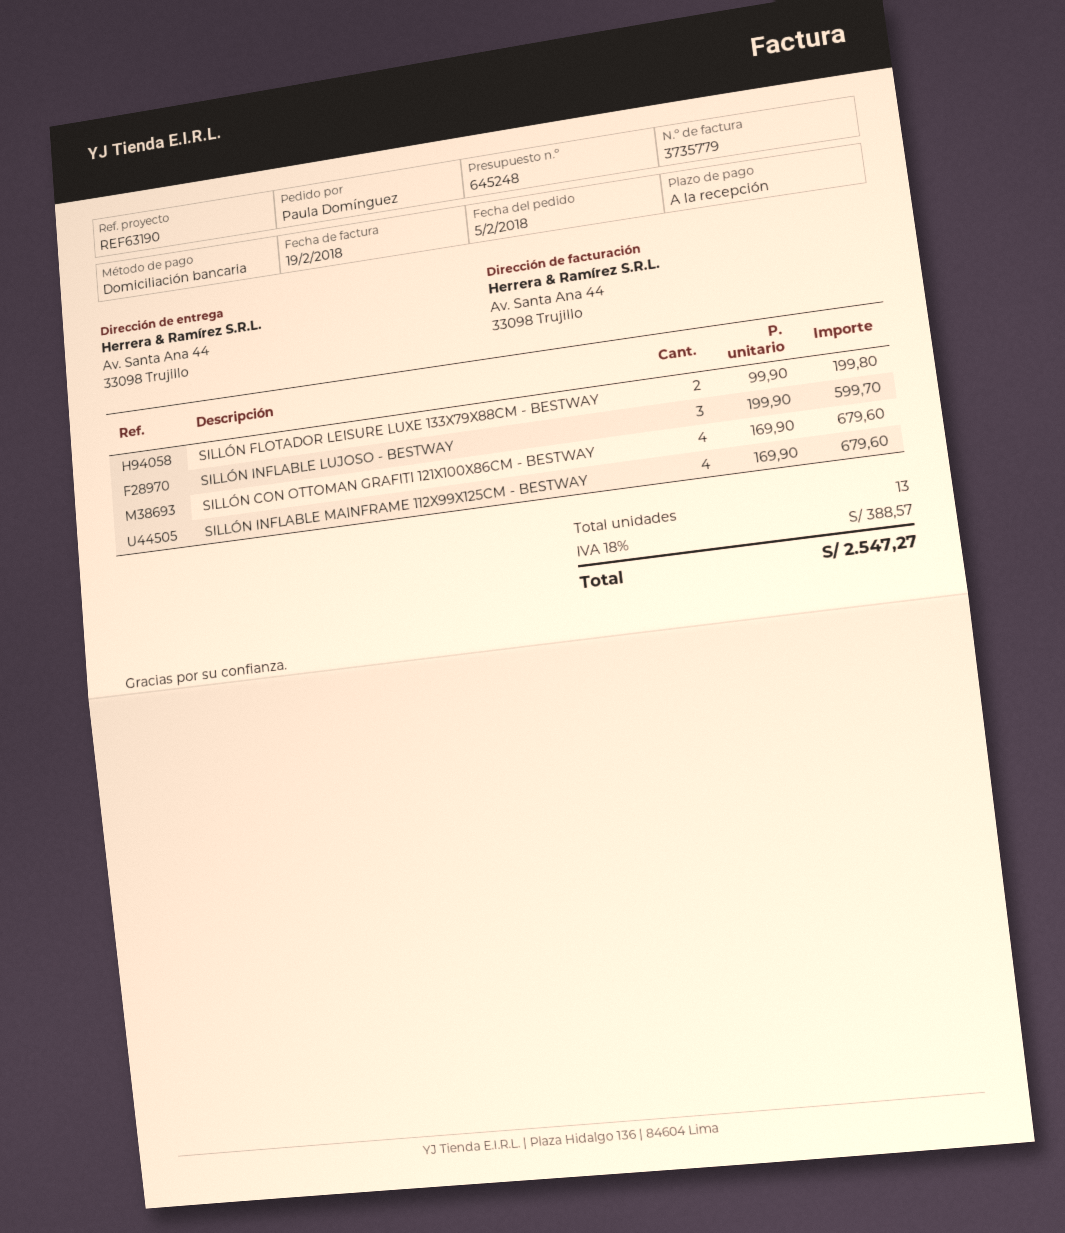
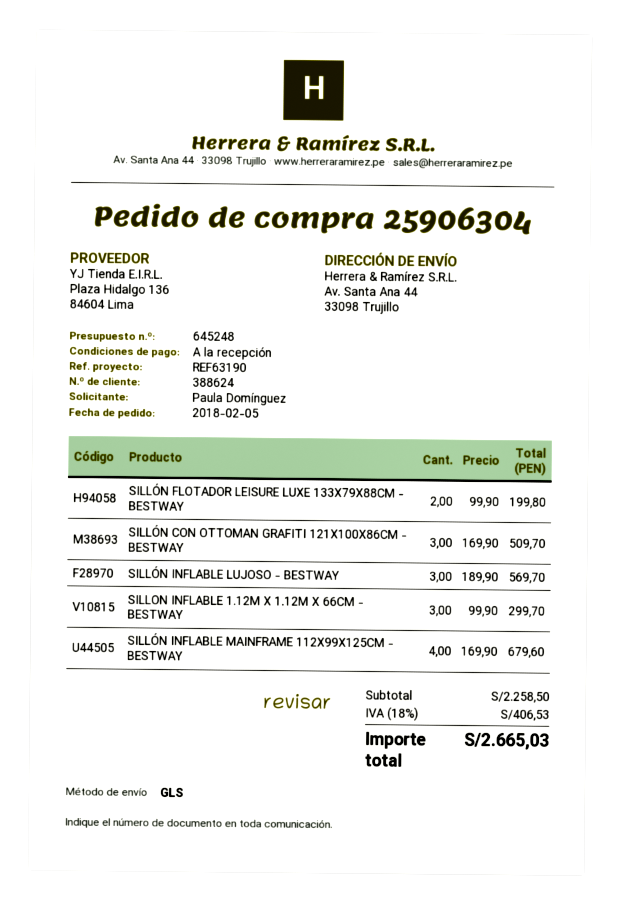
SILLÓN INFLABLE LUJOSO - BESTWAY: 3 x 199.90 = 599.70 -> 3 x 189.90 = 569.70
SILLÓN CON OTTOMAN GRAFITI 121X100X86CM - BESTWAY: 4 x 169.90 = 679.60 -> 3 x 169.90 = 509.70
SILLON INFLABLE 1.12M X 1.12M X 66CM - BESTWAY: none -> 3 x 99.90 = 299.70
tax: 18% = 388.57 -> 18% = 406.53
total: 2547.27 -> 2665.03

